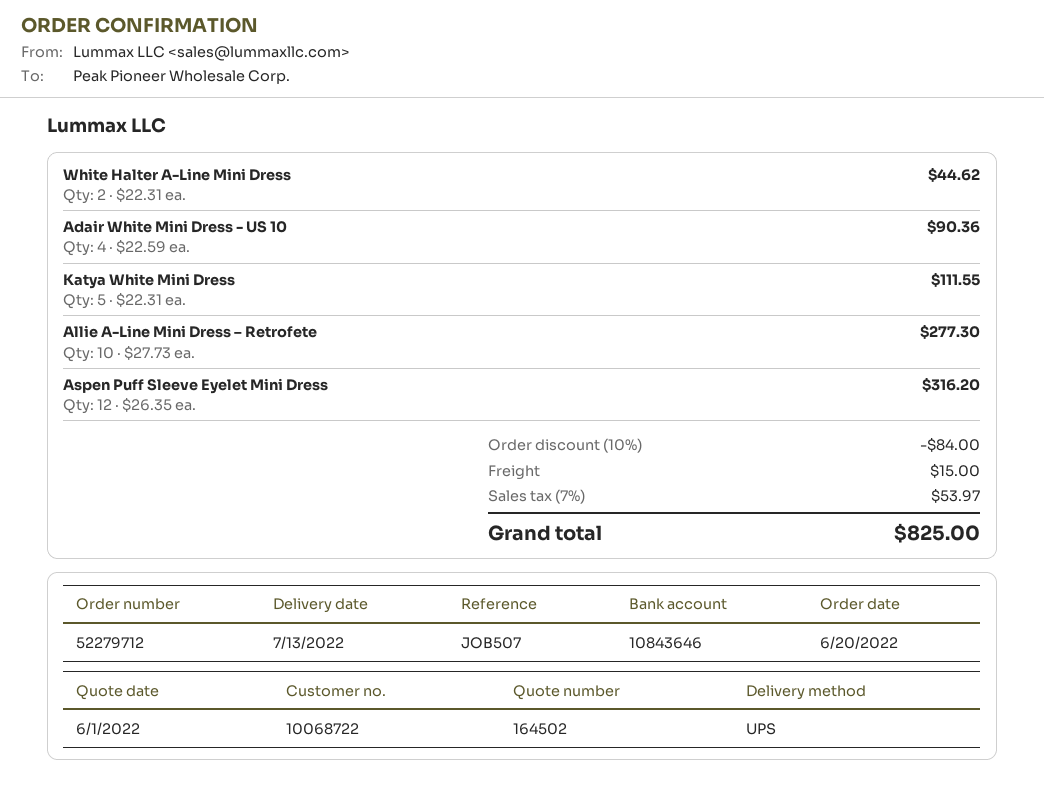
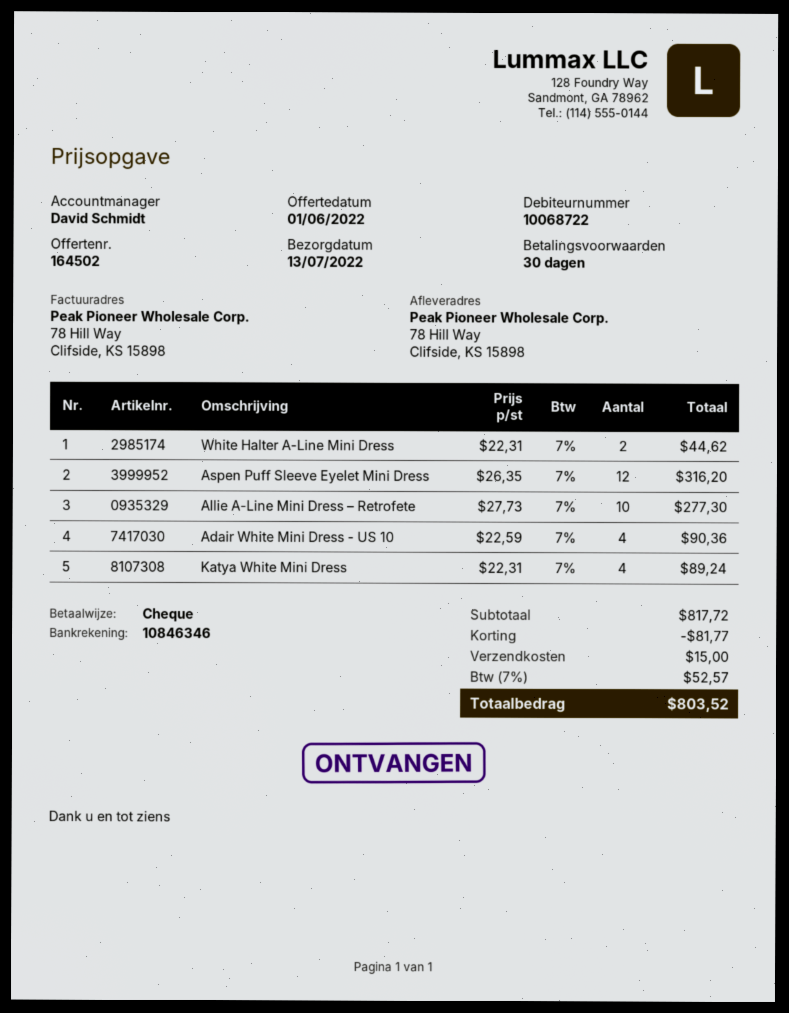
bank account: 10843646 -> 10846346
Katya White Mini Dress: 5 x 22.31 = 111.55 -> 4 x 22.31 = 89.24
discount: 84.00 -> 81.77
tax: 7% = 53.97 -> 7% = 52.57
total: 825.00 -> 803.52

